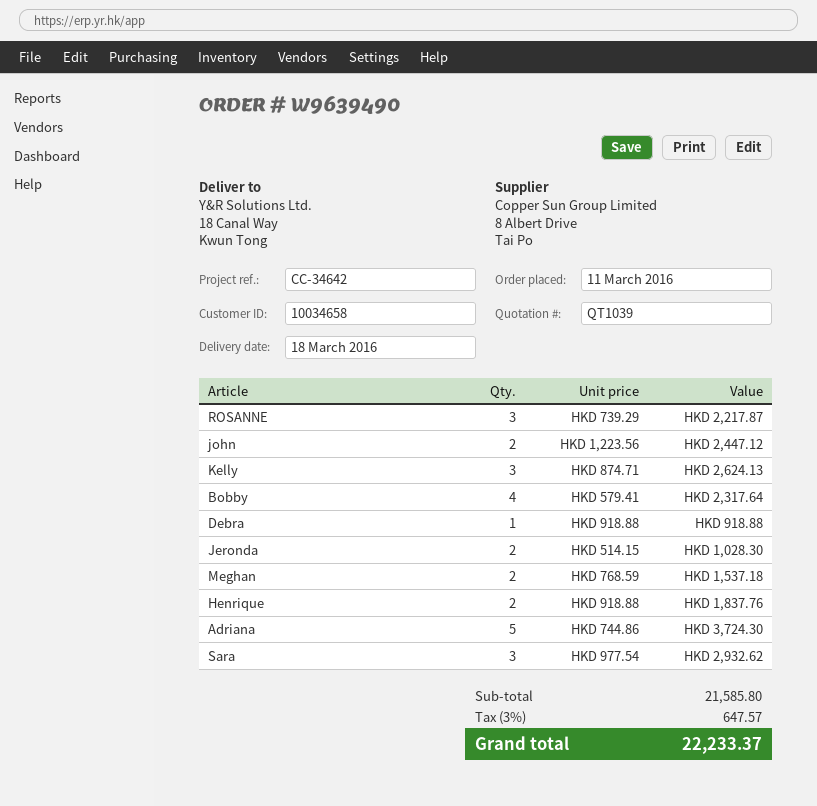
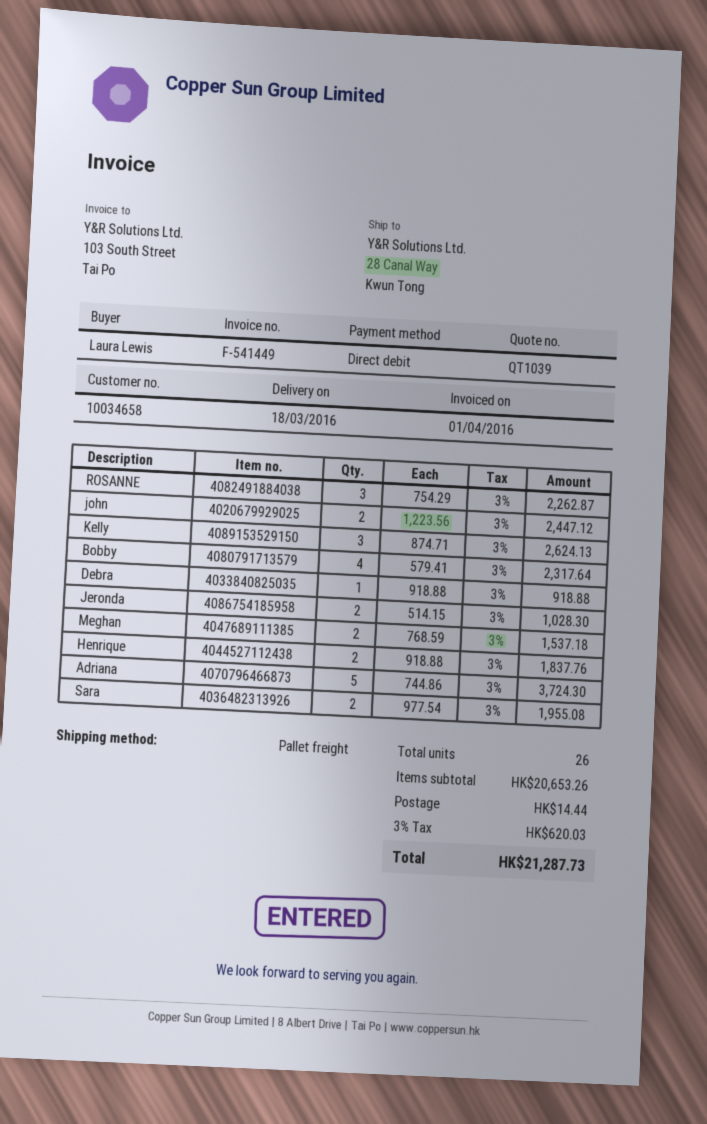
ship to: 18 Canal Way, Kwun Tong -> 28 Canal Way, Kwun Tong
ROSANNE: 3 x 739.29 = 2217.87 -> 3 x 754.29 = 2262.87
Sara: 3 x 977.54 = 2932.62 -> 2 x 977.54 = 1955.08
subtotal: 21585.80 -> 20653.26
shipping: none -> 14.44
tax: 3% = 647.57 -> 3% = 620.03
total: 22233.37 -> 21287.73

